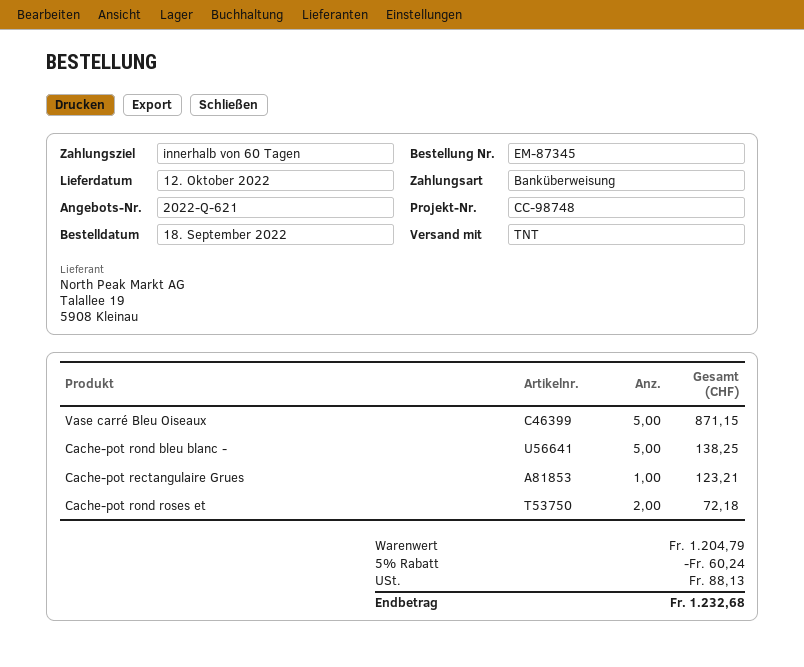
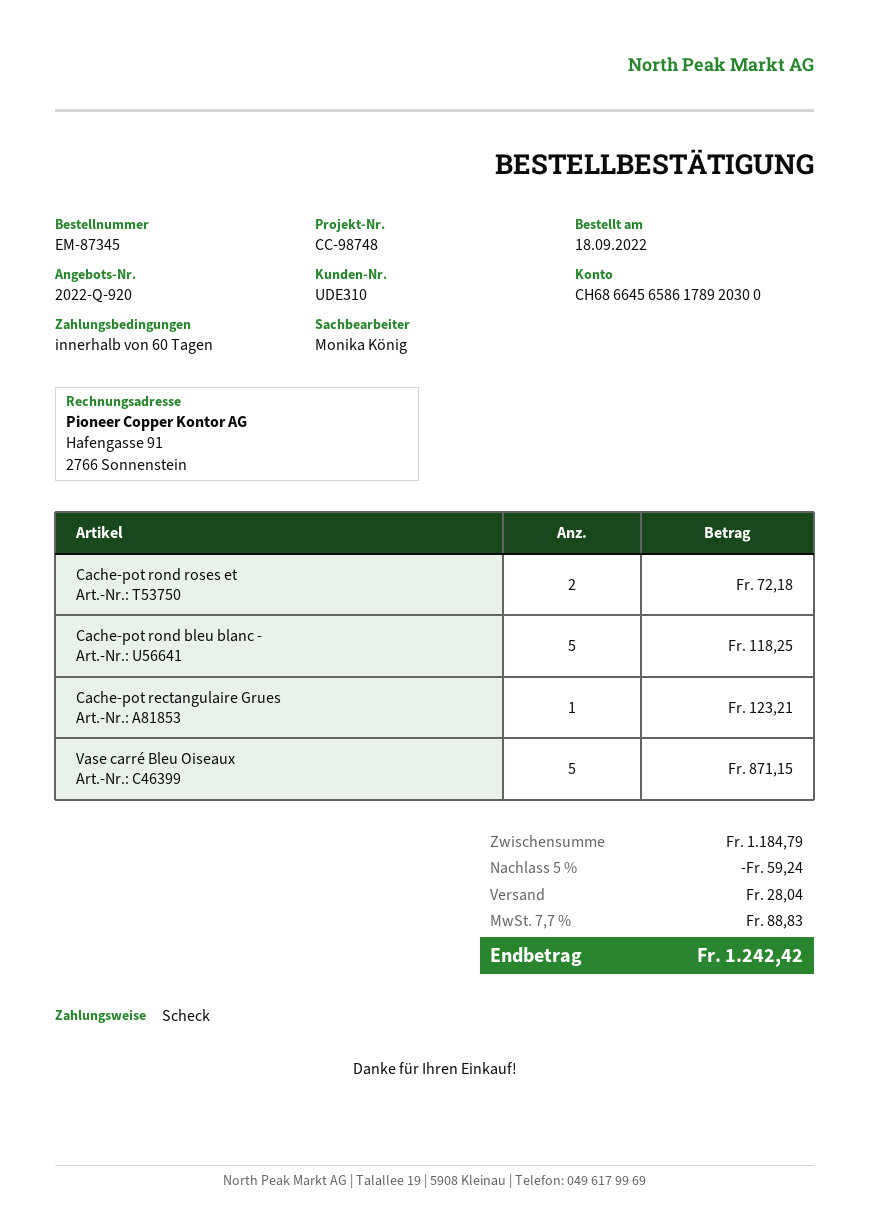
quote number: 2022-Q-621 -> 2022-Q-920
payment method: bank transfer -> cheque
Cache-pot rond bleu blanc -: 5 for 138.25 -> 5 for 118.25
subtotal: 1204.79 -> 1184.79
discount: 5% = 60.24 -> 5% = 59.24
shipping: none -> 28.04
tax: 88.13 -> 88.83
total: 1232.68 -> 1242.42

